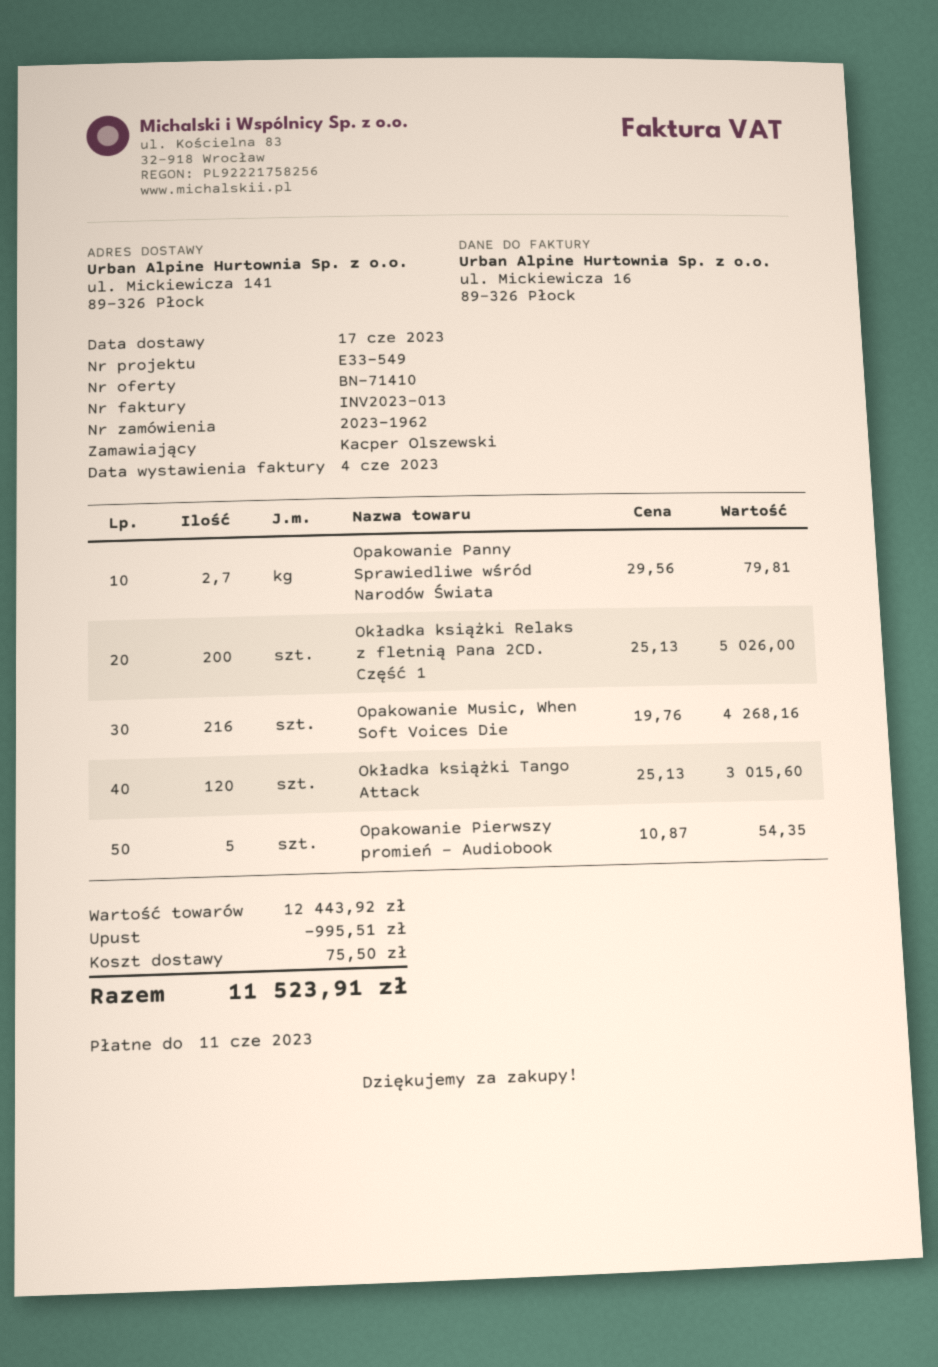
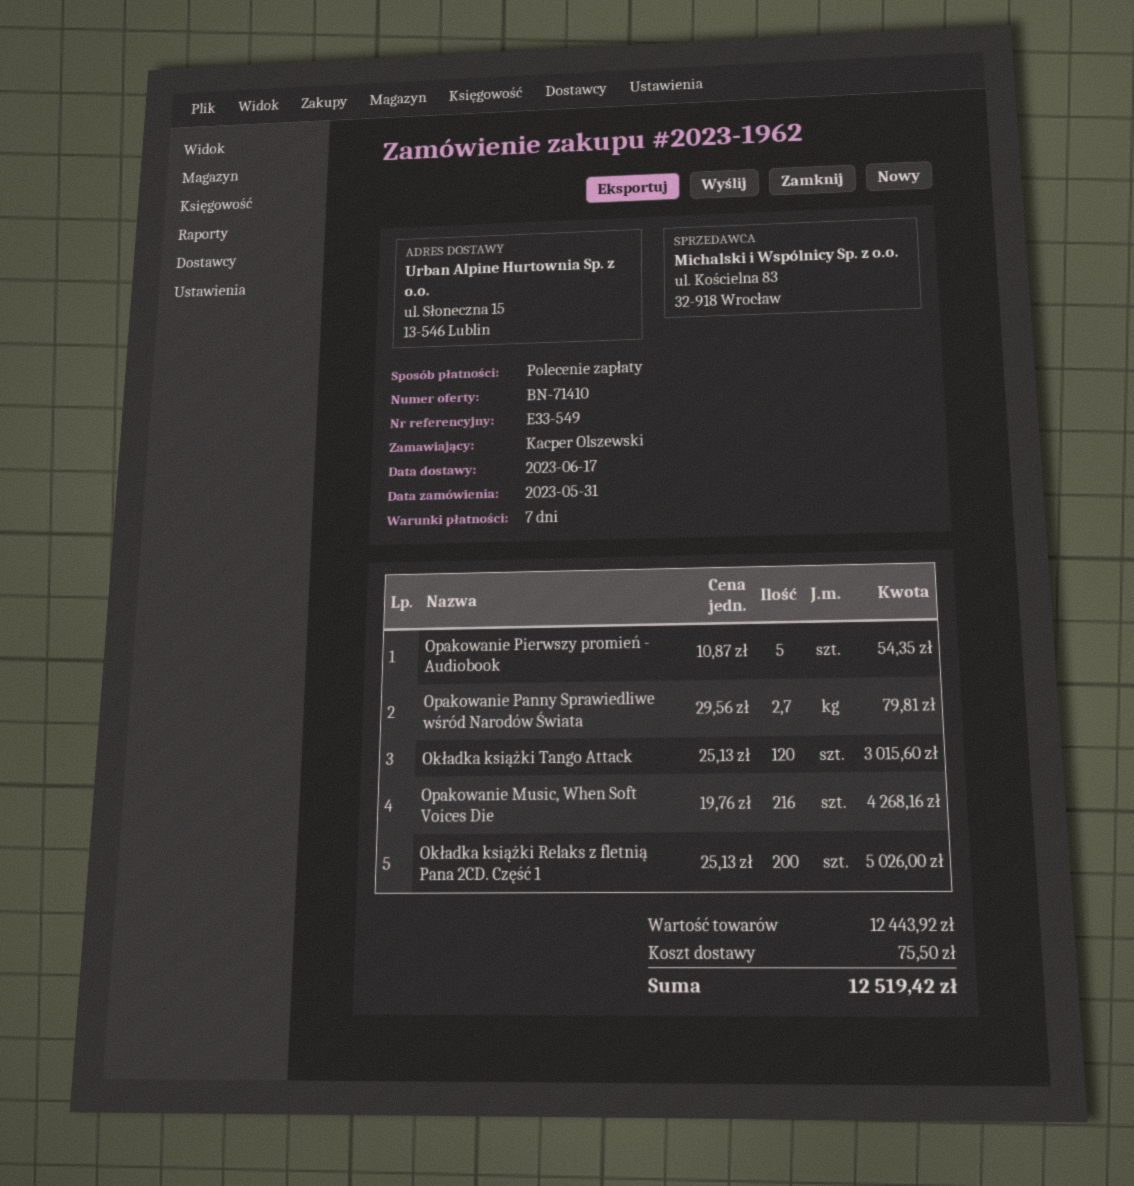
ship to: ul. Mickiewicza 141, 89-326 Płock -> ul. Słoneczna 15, 13-546 Lublin
discount: 995.51 -> none
total: 11523.91 -> 12519.42

